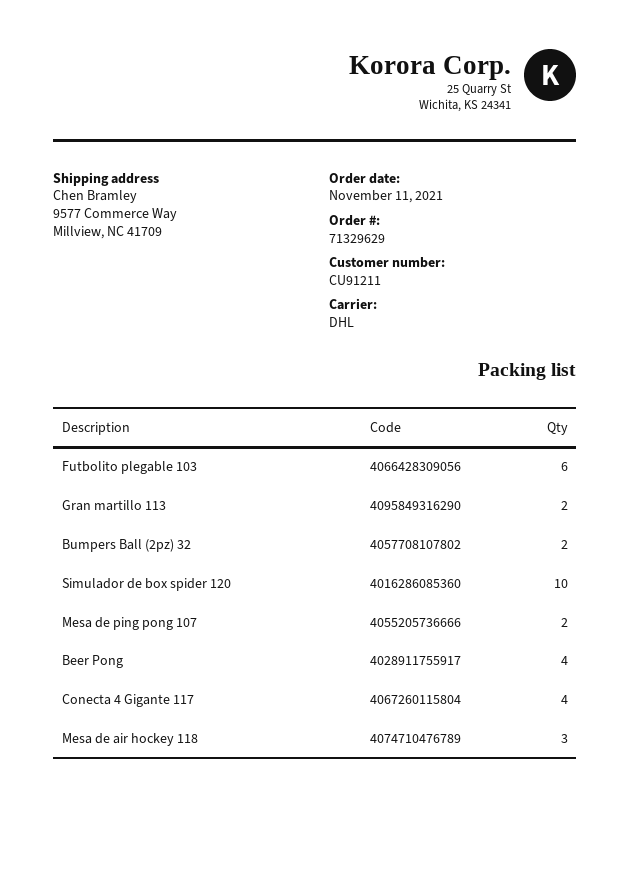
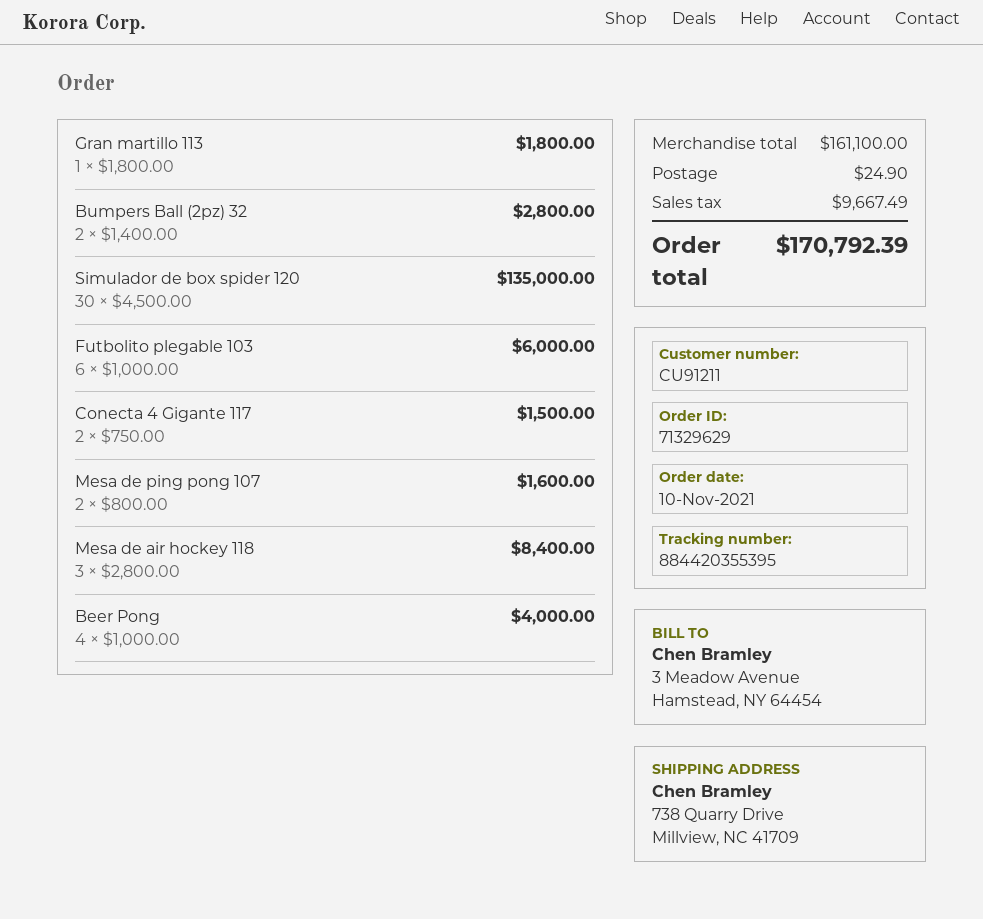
order date: 2021-11-11 -> 2021-11-10
ship to: 9577 Commerce Way, Millview, NC 41709 -> 738 Quarry Drive, Millview, NC 41709
Gran martillo 113: 2 -> 1
Simulador de box spider 120: 10 -> 30
Conecta 4 Gigante 117: 4 -> 2

